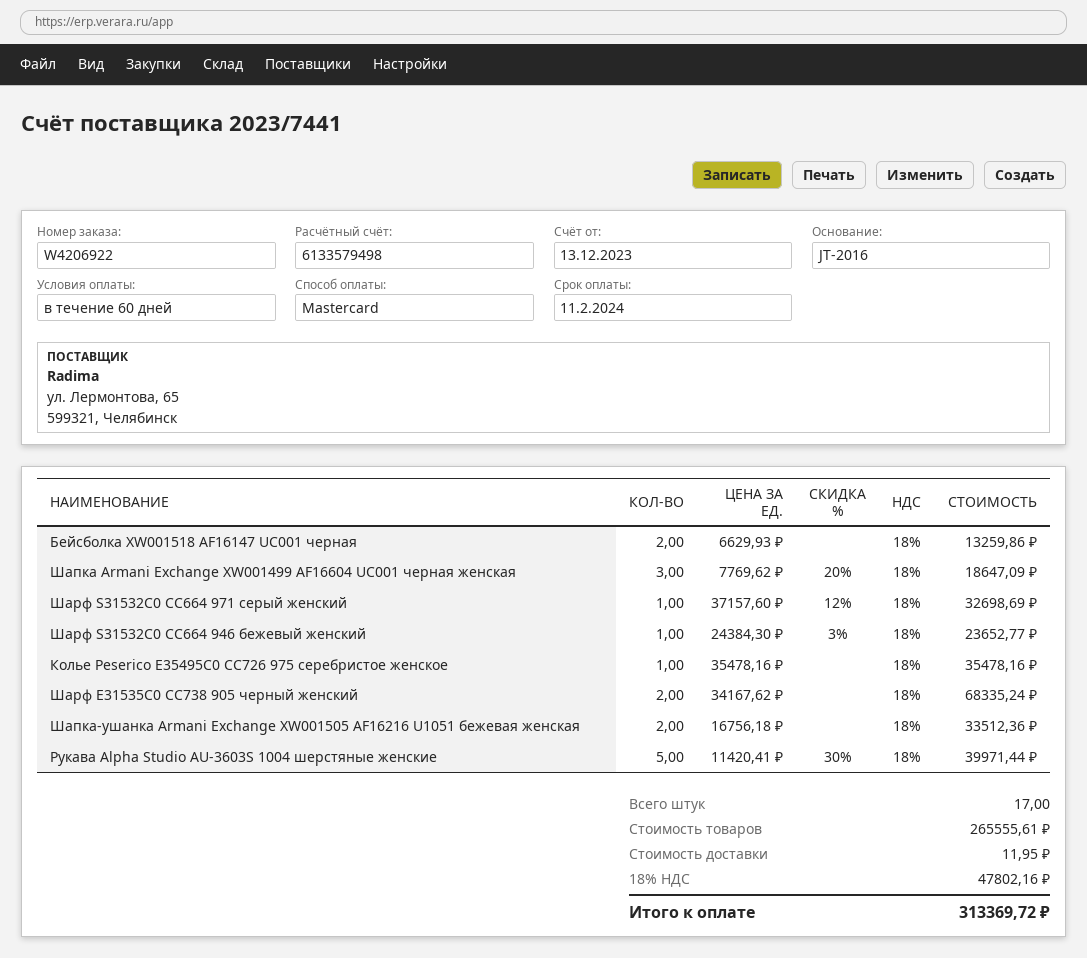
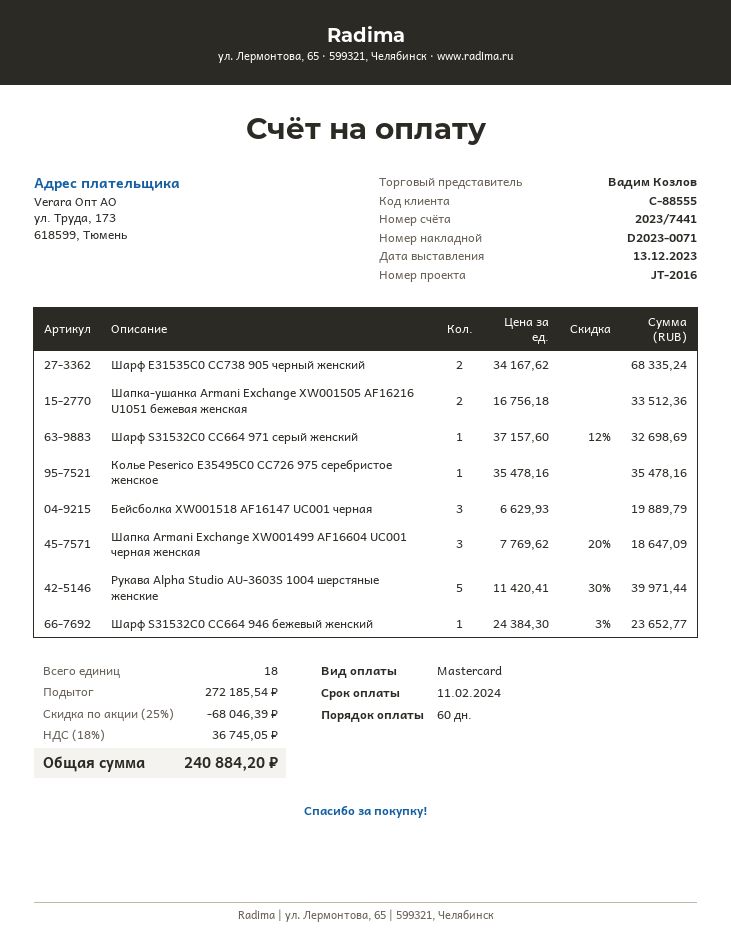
Бейсболка XW001518 AF16147 UC001 черная: 2 x 6629.93 = 13259.86 -> 3 x 6629.93 = 19889.79
total quantity: 17 -> 18
subtotal: 265555.61 -> 272185.54
discount: none -> 25% = 68046.39
shipping: 11.95 -> none
tax: 18% = 47802.16 -> 18% = 36745.05
total: 313369.72 -> 240884.20

